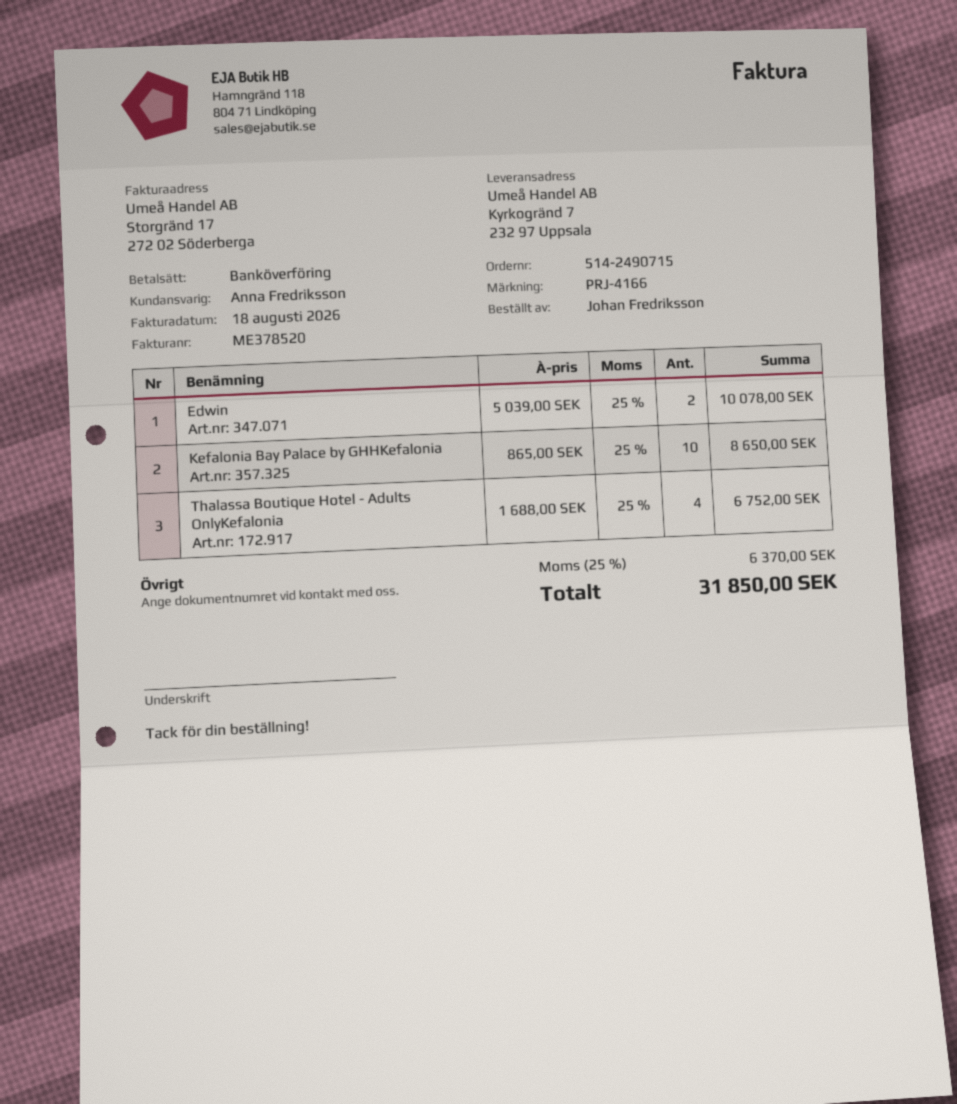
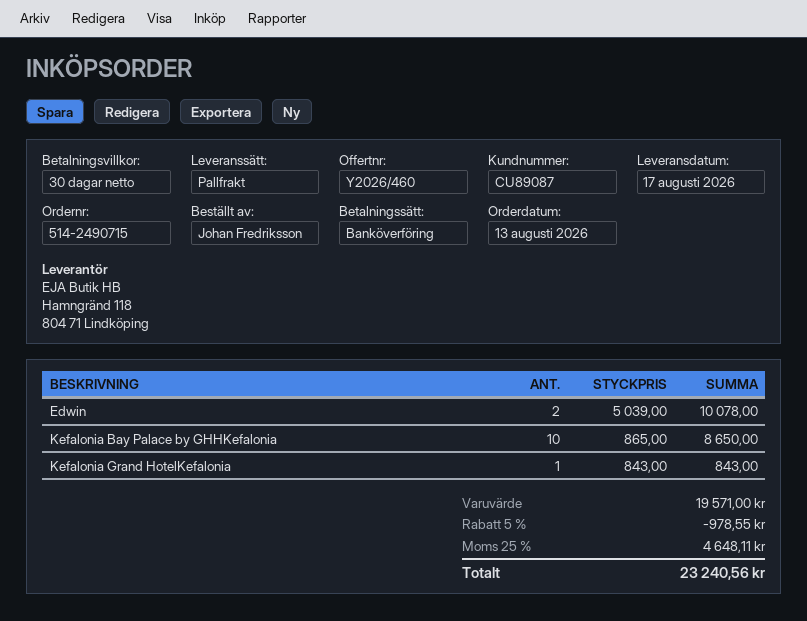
Thalassa Boutique Hotel - Adults OnlyKefalonia: 4 x 1688.00 = 6752.00 -> none
Kefalonia Grand HotelKefalonia: none -> 1 x 843.00 = 843.00
discount: none -> 5% = 978.55
tax: 25% = 6370.00 -> 25% = 4648.11
total: 31850.00 -> 23240.56

